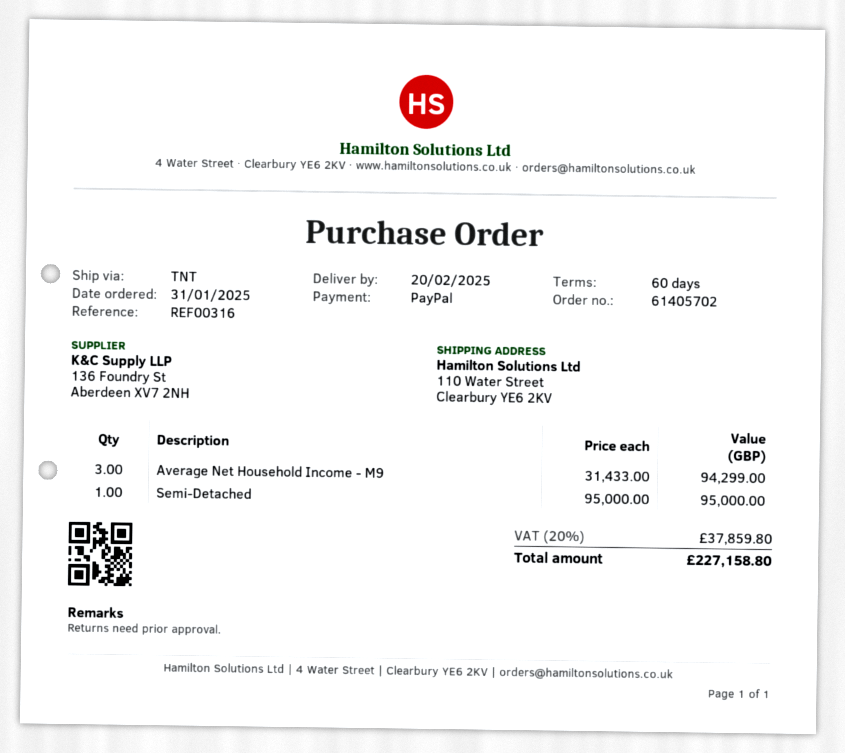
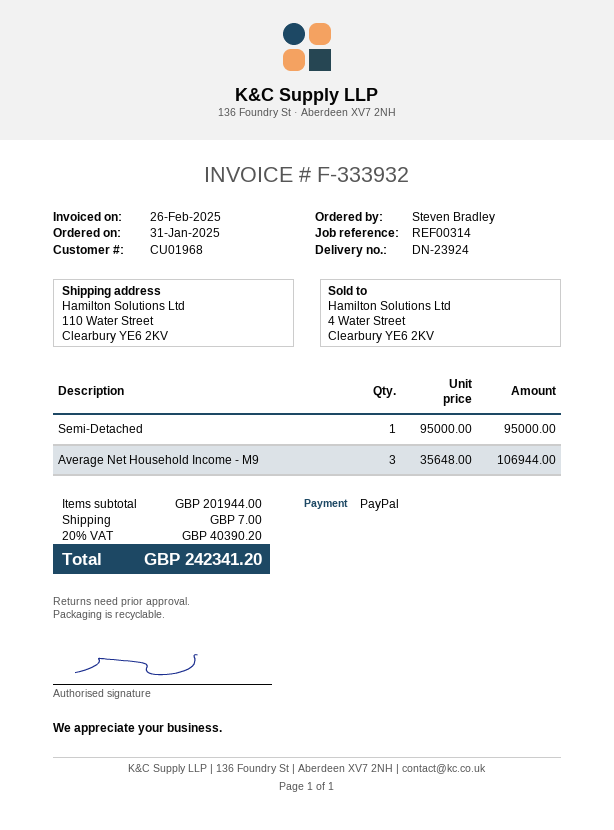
reference: REF00316 -> REF00314
Average Net Household Income - M9: 3 x 31433.00 = 94299.00 -> 3 x 35648.00 = 106944.00
shipping: none -> 7.00
tax: 20% = 37859.80 -> 20% = 40390.20
total: 227158.80 -> 242341.20

